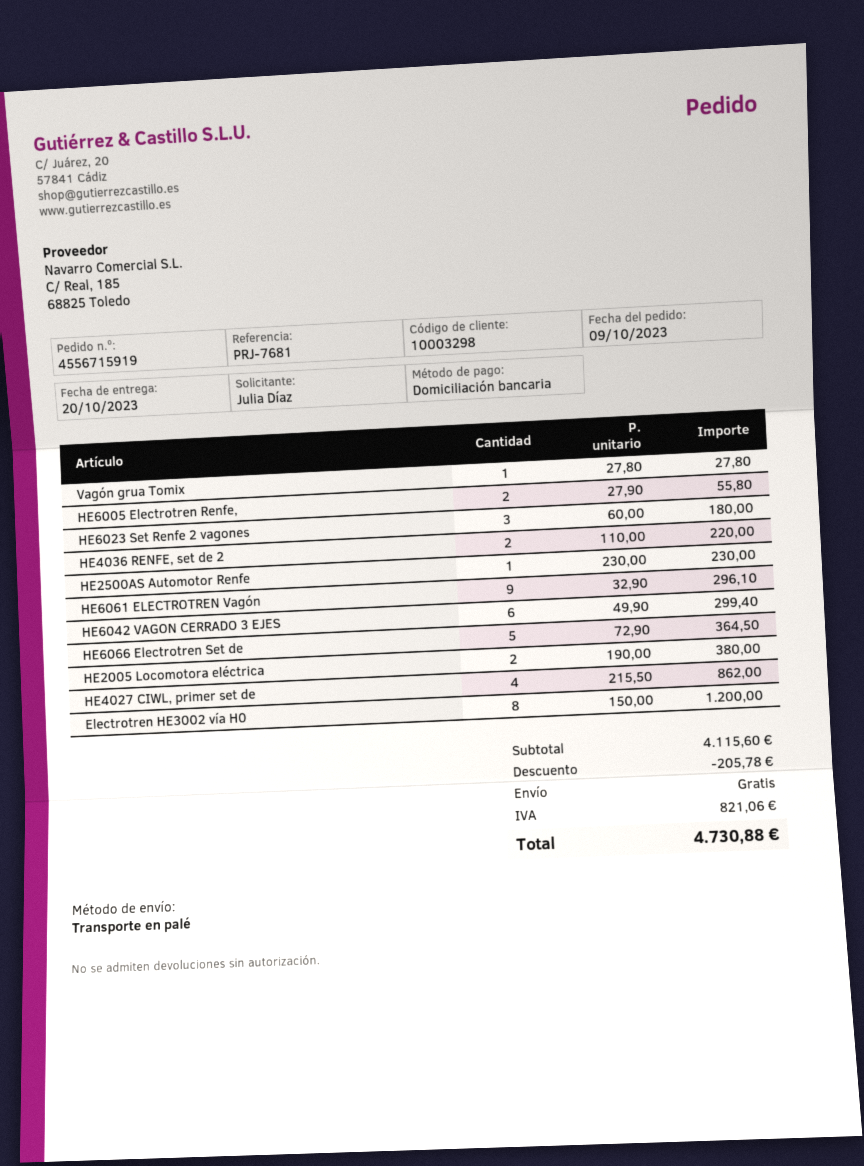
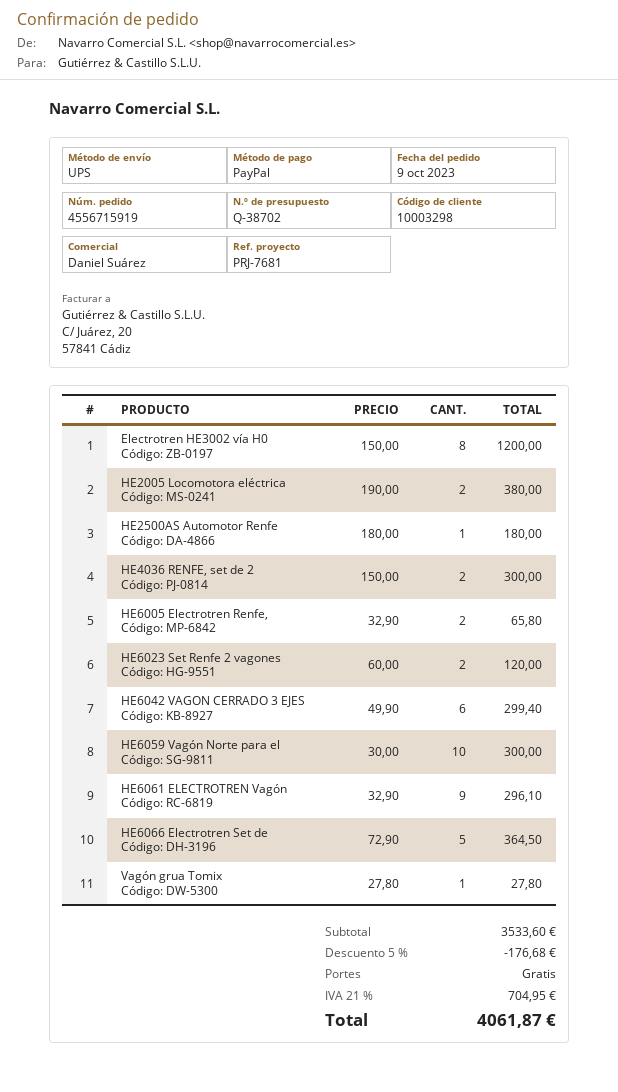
payment method: direct debit -> PayPal
shipping method: pallet freight -> UPS
HE6005 Electrotren Renfe,: 2 x 27.90 = 55.80 -> 2 x 32.90 = 65.80
HE6023 Set Renfe 2 vagones: 3 x 60.00 = 180.00 -> 2 x 60.00 = 120.00
HE4036 RENFE, set de 2: 2 x 110.00 = 220.00 -> 2 x 150.00 = 300.00
HE2500AS Automotor Renfe: 1 x 230.00 = 230.00 -> 1 x 180.00 = 180.00
HE4027 CIWL, primer set de: 4 x 215.50 = 862.00 -> none
HE6059 Vagón Norte para el: none -> 10 x 30.00 = 300.00
subtotal: 4115.60 -> 3533.60
discount: 205.78 -> 176.68
tax: 821.06 -> 704.95
total: 4730.88 -> 4061.87

